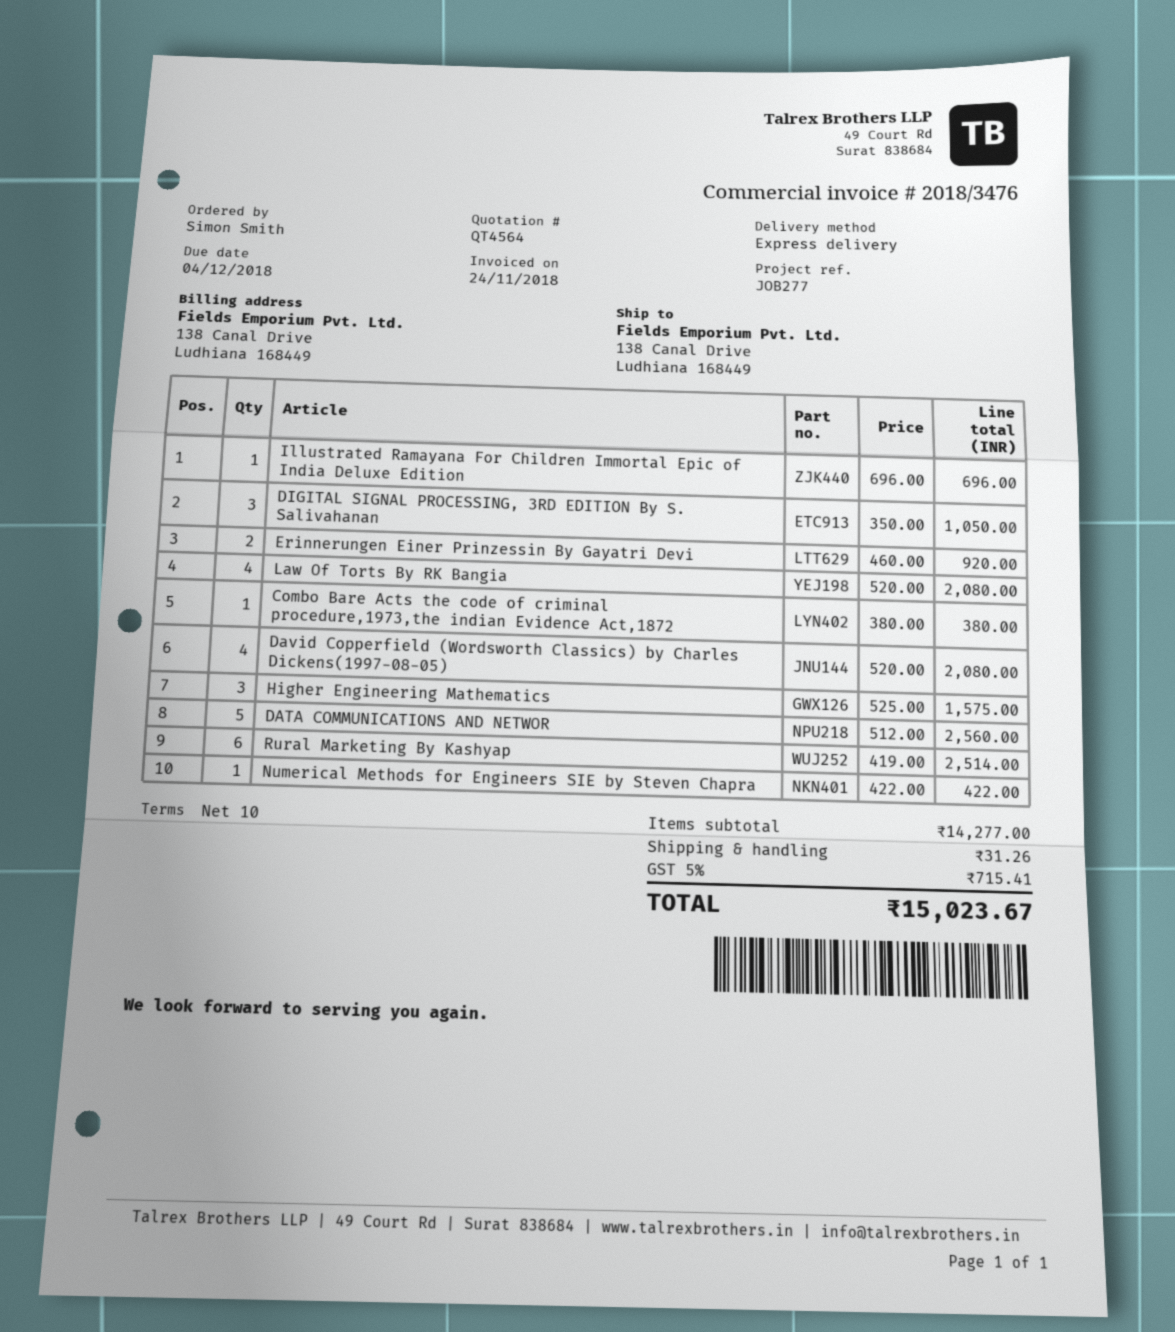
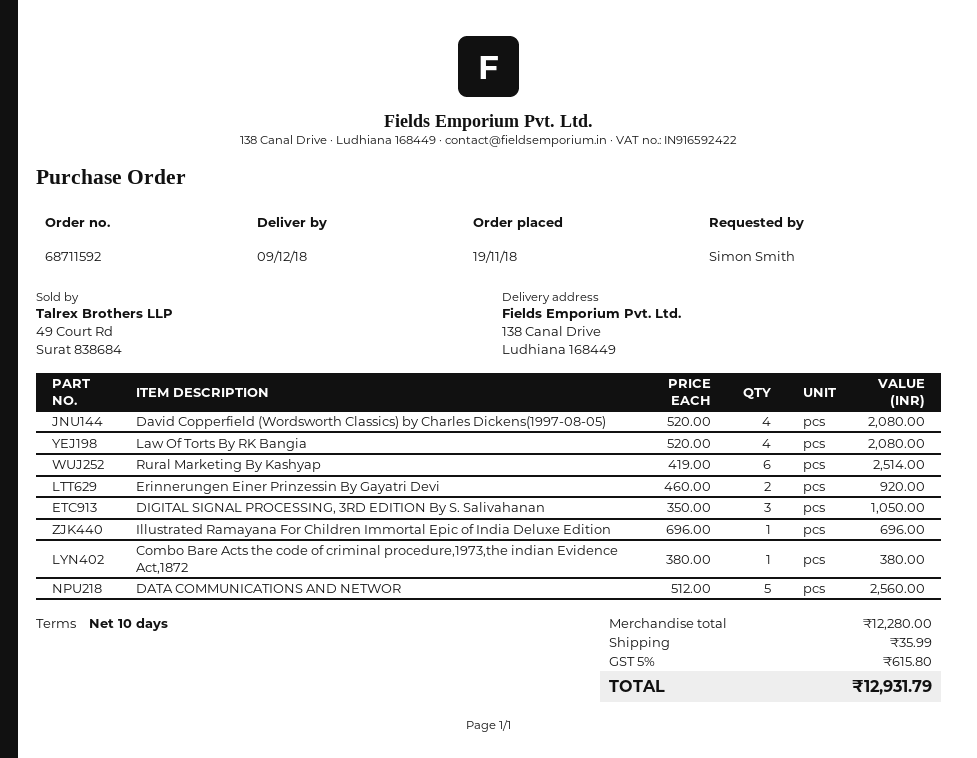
Higher Engineering Mathematics: 3 x 525.00 = 1575.00 -> none
Numerical Methods for Engineers SIE by Steven Chapra: 1 x 422.00 = 422.00 -> none
subtotal: 14277.00 -> 12280.00
shipping: 31.26 -> 35.99
tax: 5% = 715.41 -> 5% = 615.80
total: 15023.67 -> 12931.79

